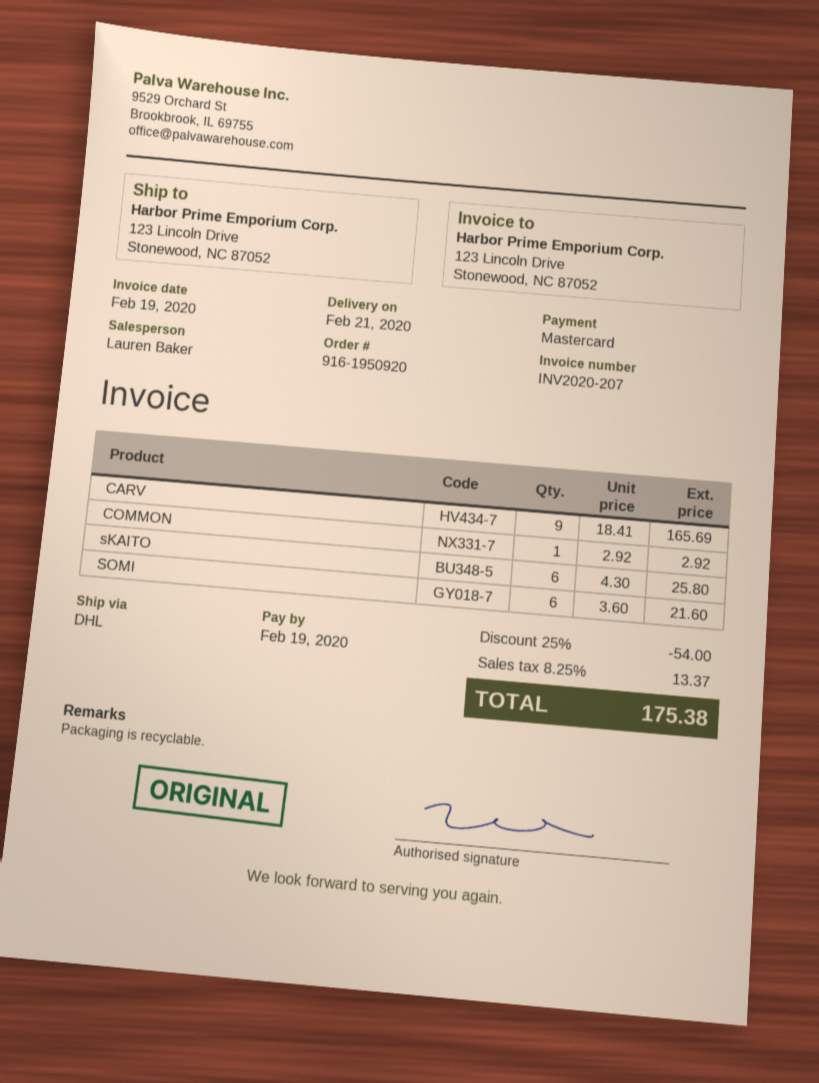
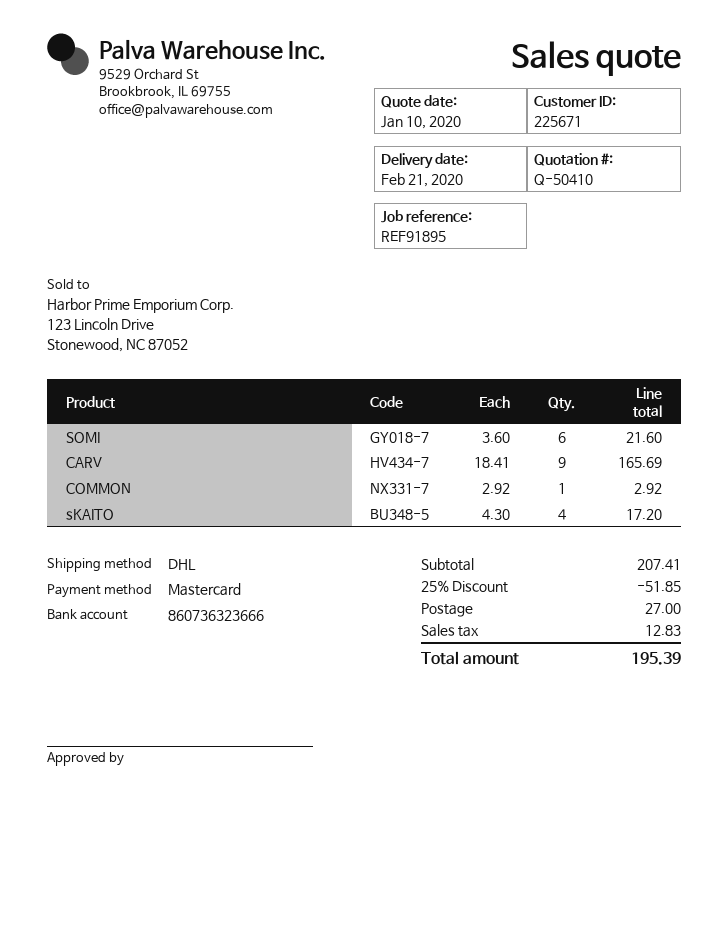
sKAITO: 6 x 4.30 = 25.80 -> 4 x 4.30 = 17.20
discount: 25% = 54.00 -> 25% = 51.85
shipping: none -> 27.00
tax: 13.37 -> 12.83
total: 175.38 -> 195.39

